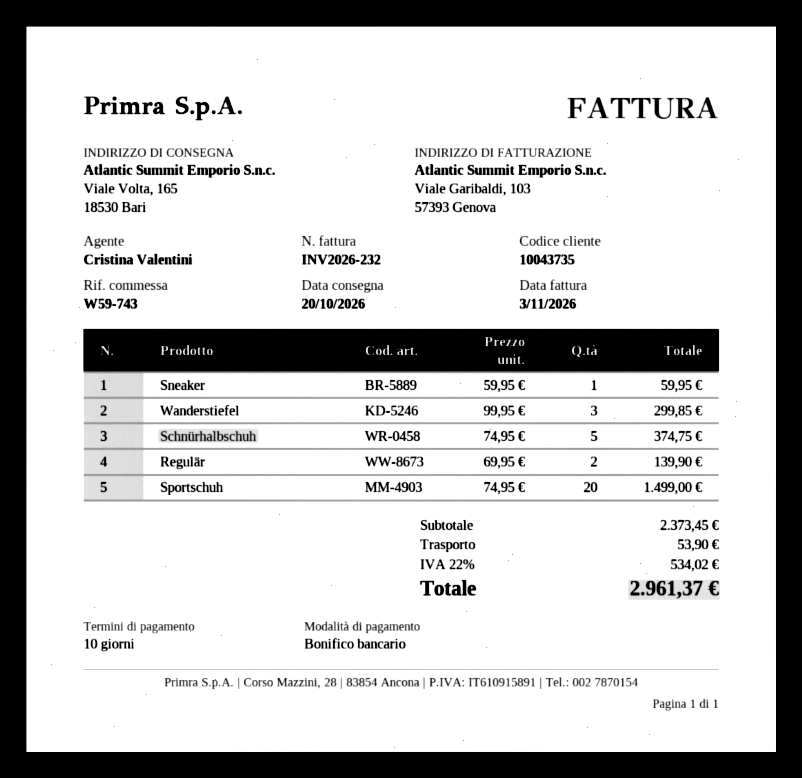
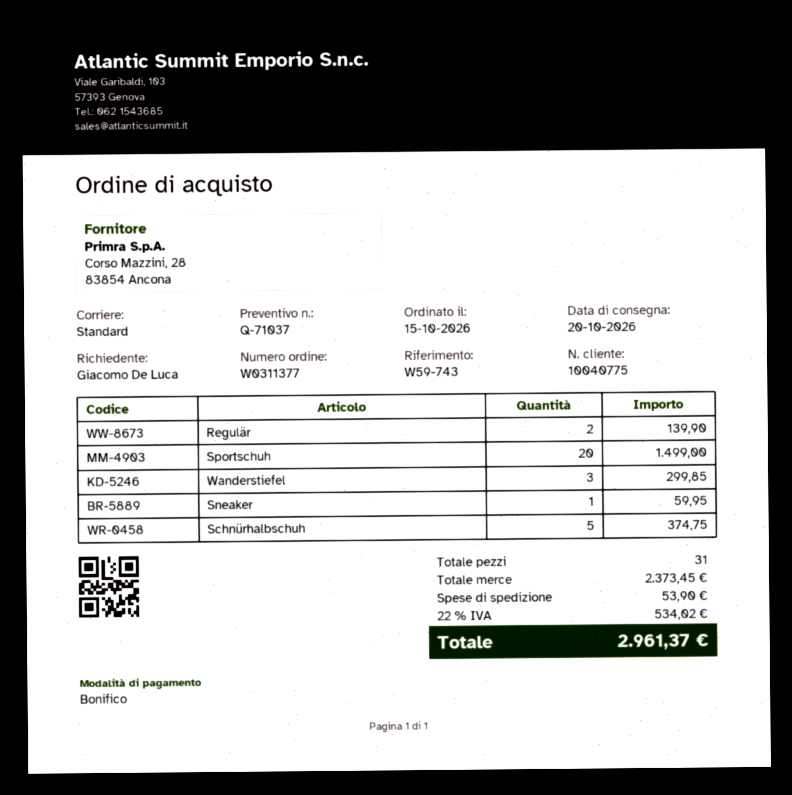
customer number: 10043735 -> 10040775

